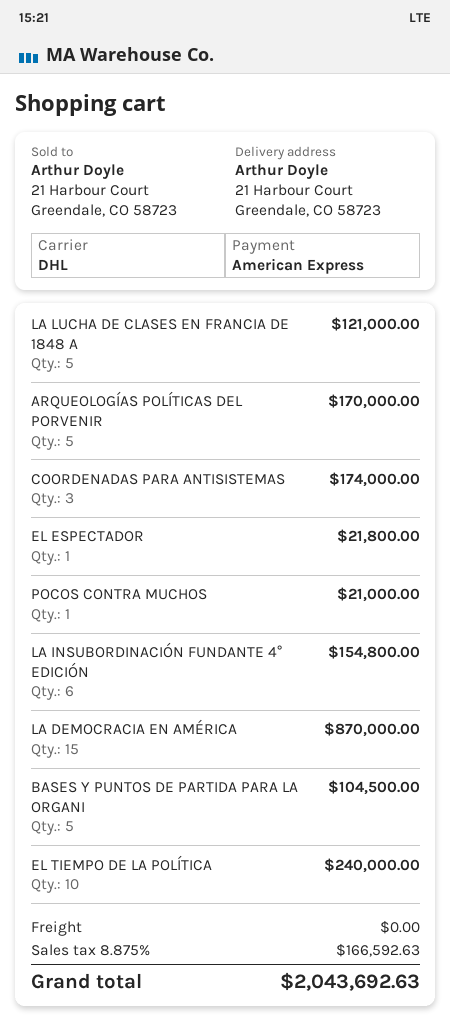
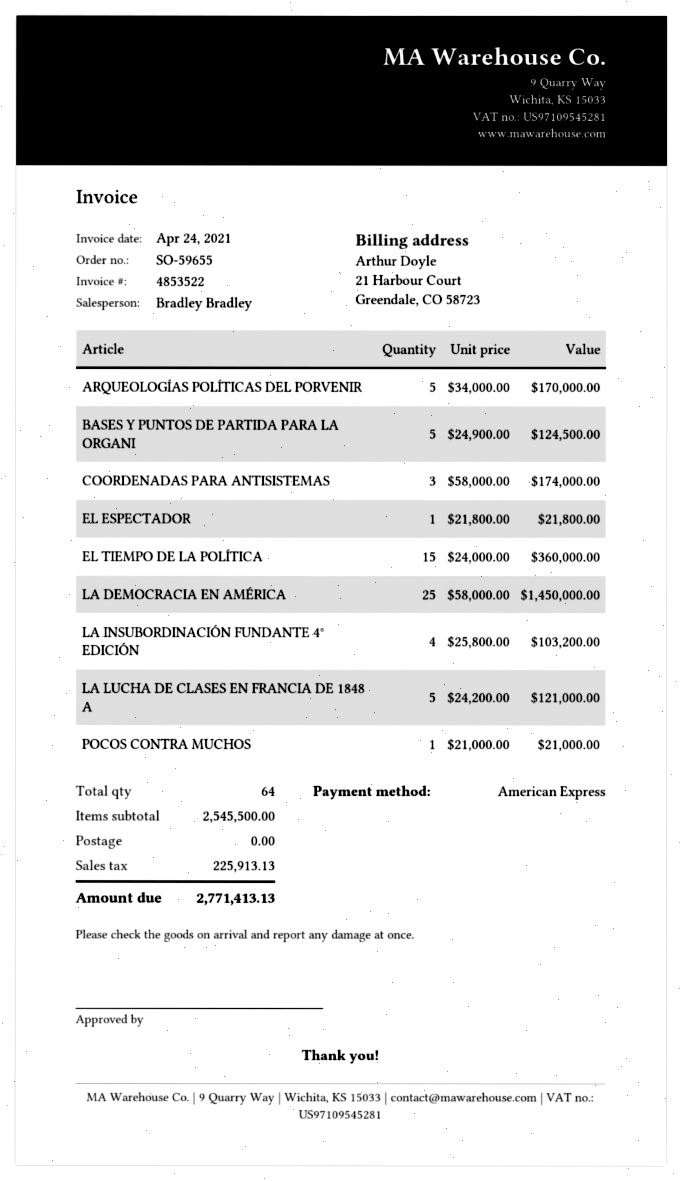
LA INSUBORDINACIÓN FUNDANTE 4° EDICIÓN: 6 for 154800.00 -> 4 for 103200.00
LA DEMOCRACIA EN AMÉRICA: 15 for 870000.00 -> 25 for 1450000.00
BASES Y PUNTOS DE PARTIDA PARA LA ORGANI: 5 for 104500.00 -> 5 for 124500.00
EL TIEMPO DE LA POLÍTICA: 10 for 240000.00 -> 15 for 360000.00
tax: 166592.63 -> 225913.13
total: 2043692.63 -> 2771413.13

